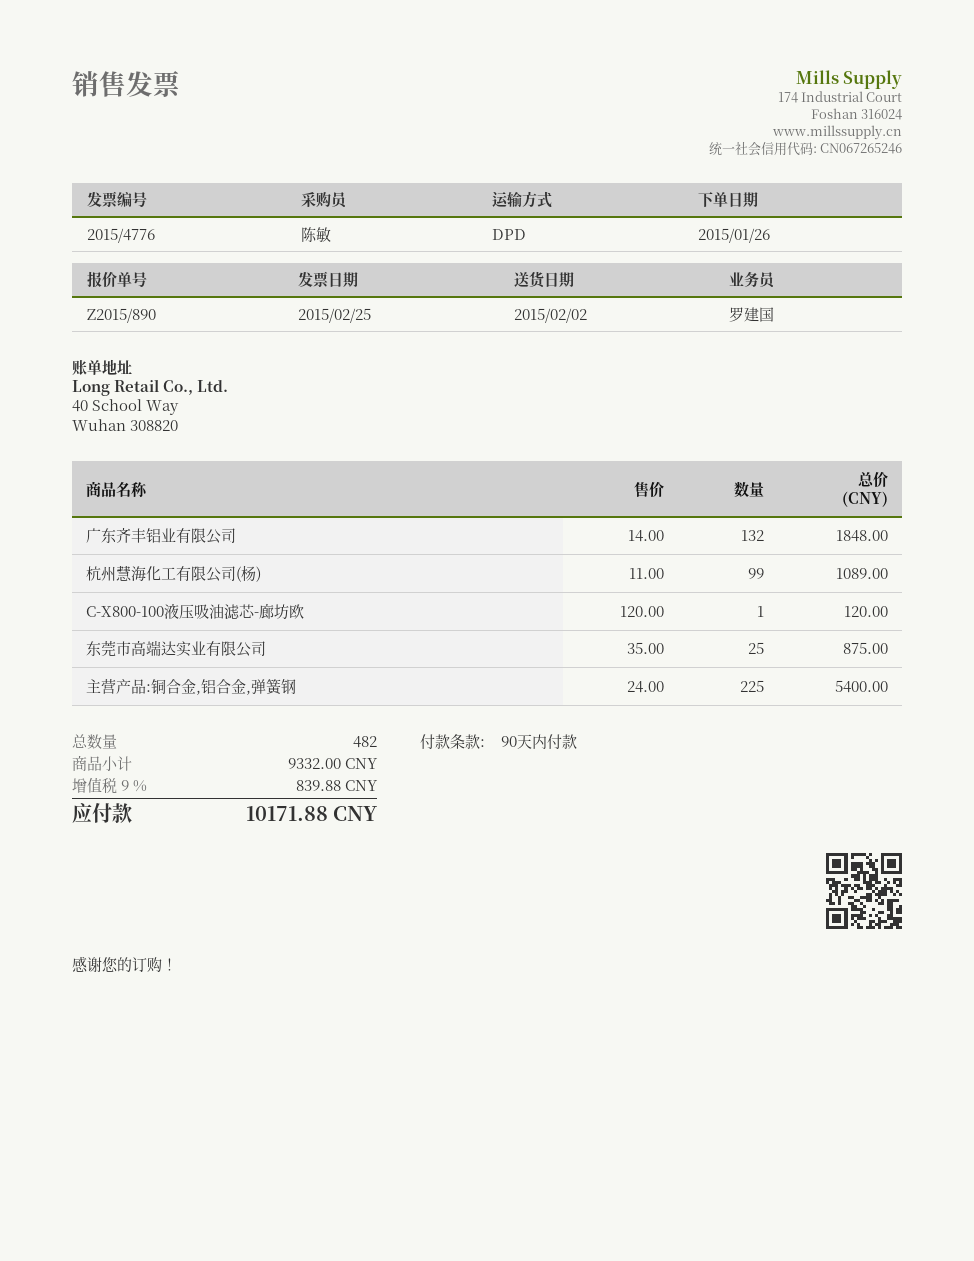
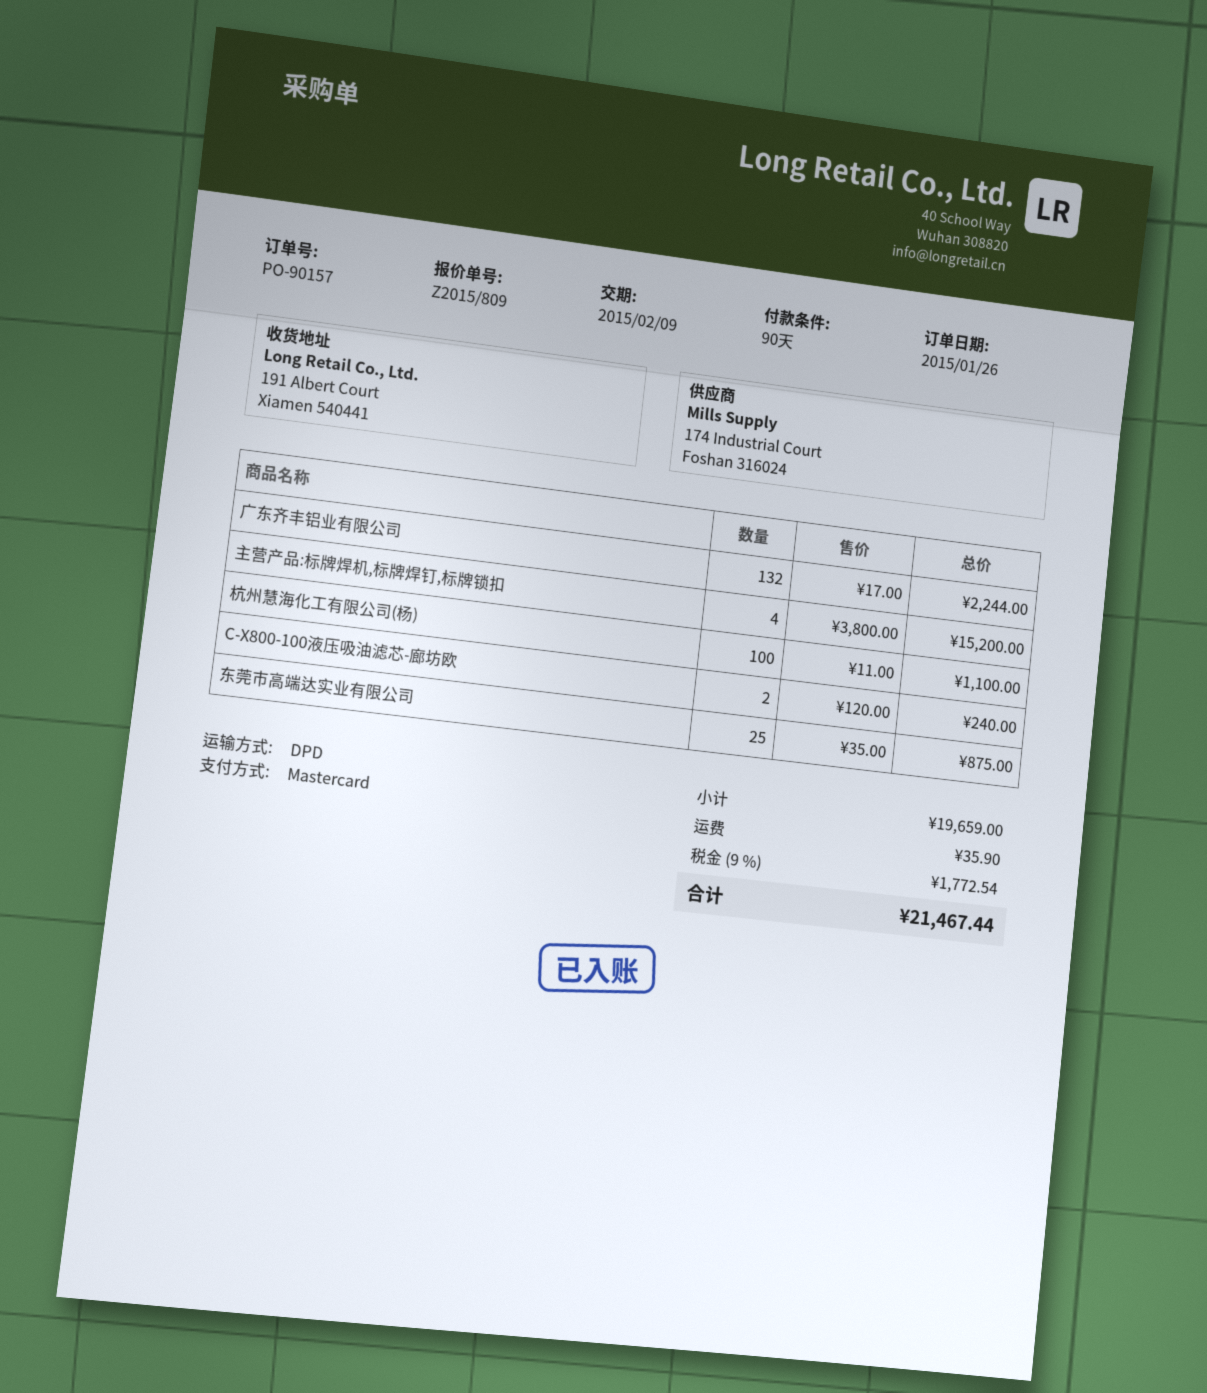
quote number: Z2015/890 -> Z2015/809
delivery date: 2015-02-02 -> 2015-02-09
广东齐丰铝业有限公司: 132 x 14.00 = 1848.00 -> 132 x 17.00 = 2244.00
杭州慧海化工有限公司(杨): 99 x 11.00 = 1089.00 -> 100 x 11.00 = 1100.00
C-X800-100液压吸油滤芯-廊坊欧: 1 x 120.00 = 120.00 -> 2 x 120.00 = 240.00
主营产品:铜合金,铝合金,弹簧钢: 225 x 24.00 = 5400.00 -> none
主营产品:标牌焊机,标牌焊钉,标牌锁扣: none -> 4 x 3800.00 = 15200.00
subtotal: 9332.00 -> 19659.00
shipping: none -> 35.90
tax: 9% = 839.88 -> 9% = 1772.54
total: 10171.88 -> 21467.44

